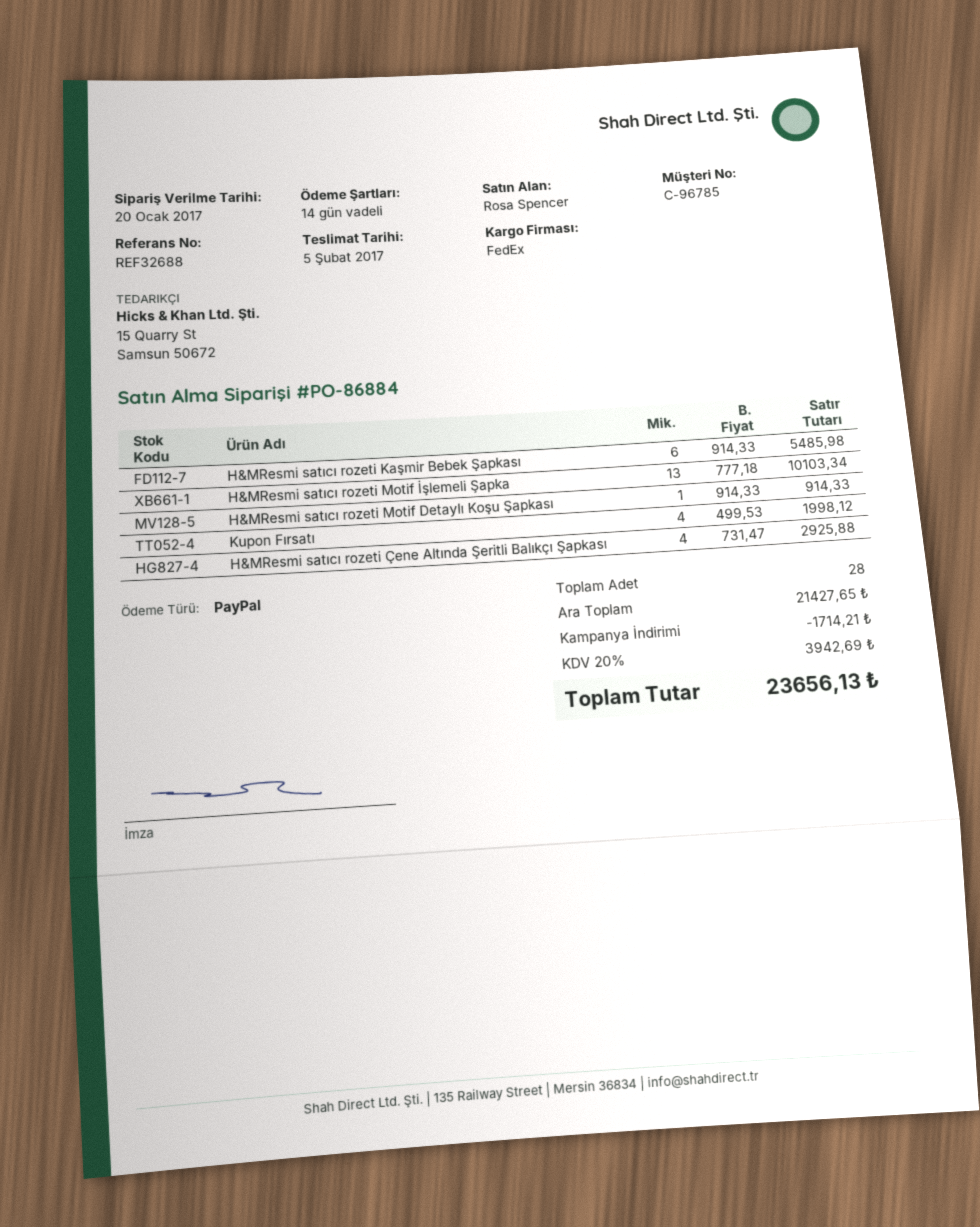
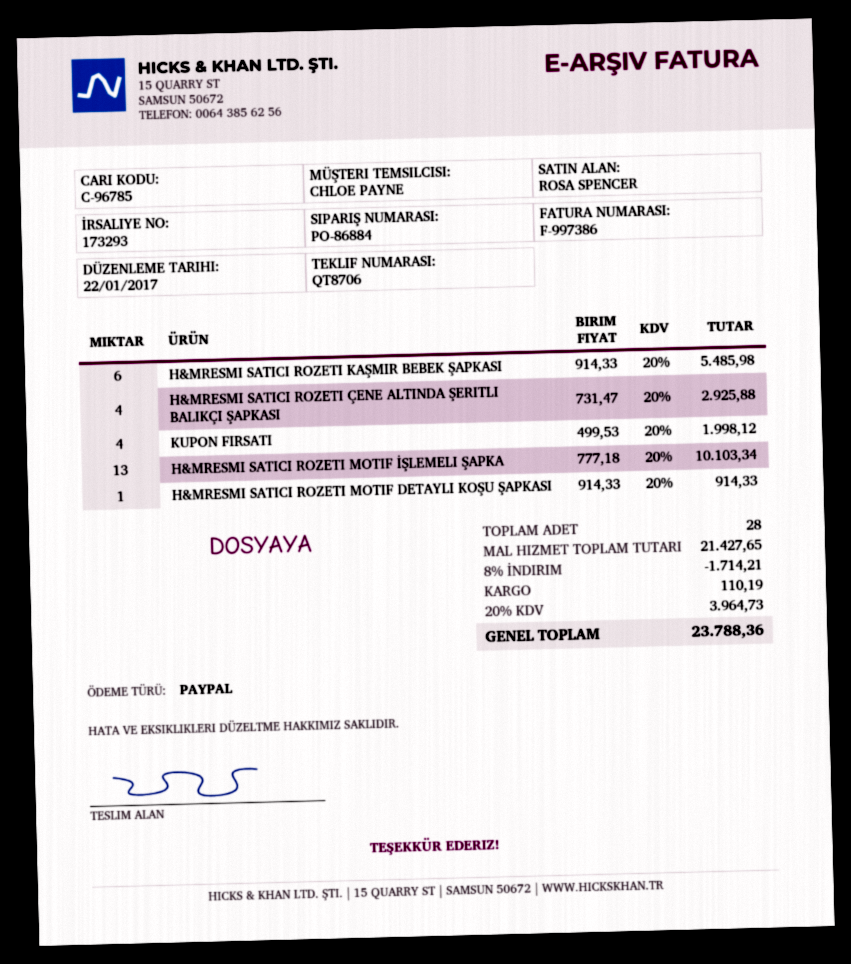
shipping: none -> 110.19
tax: 20% = 3942.69 -> 20% = 3964.73
total: 23656.13 -> 23788.36

